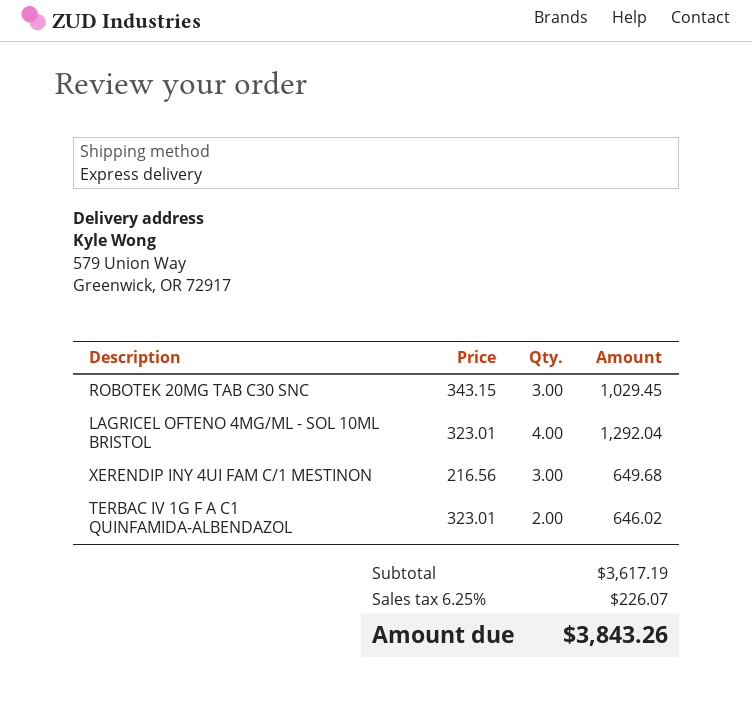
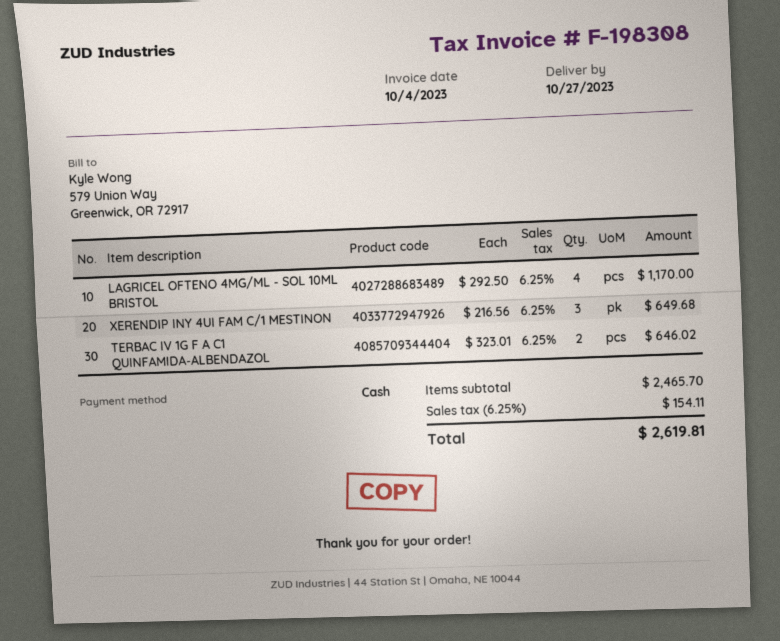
ROBOTEK 20MG TAB C30 SNC: 3 x 343.15 = 1029.45 -> none
LAGRICEL OFTENO 4MG/ML - SOL 10ML BRISTOL: 4 x 323.01 = 1292.04 -> 4 x 292.50 = 1170.00
subtotal: 3617.19 -> 2465.70
tax: 6.25% = 226.07 -> 6.25% = 154.11
total: 3843.26 -> 2619.81

